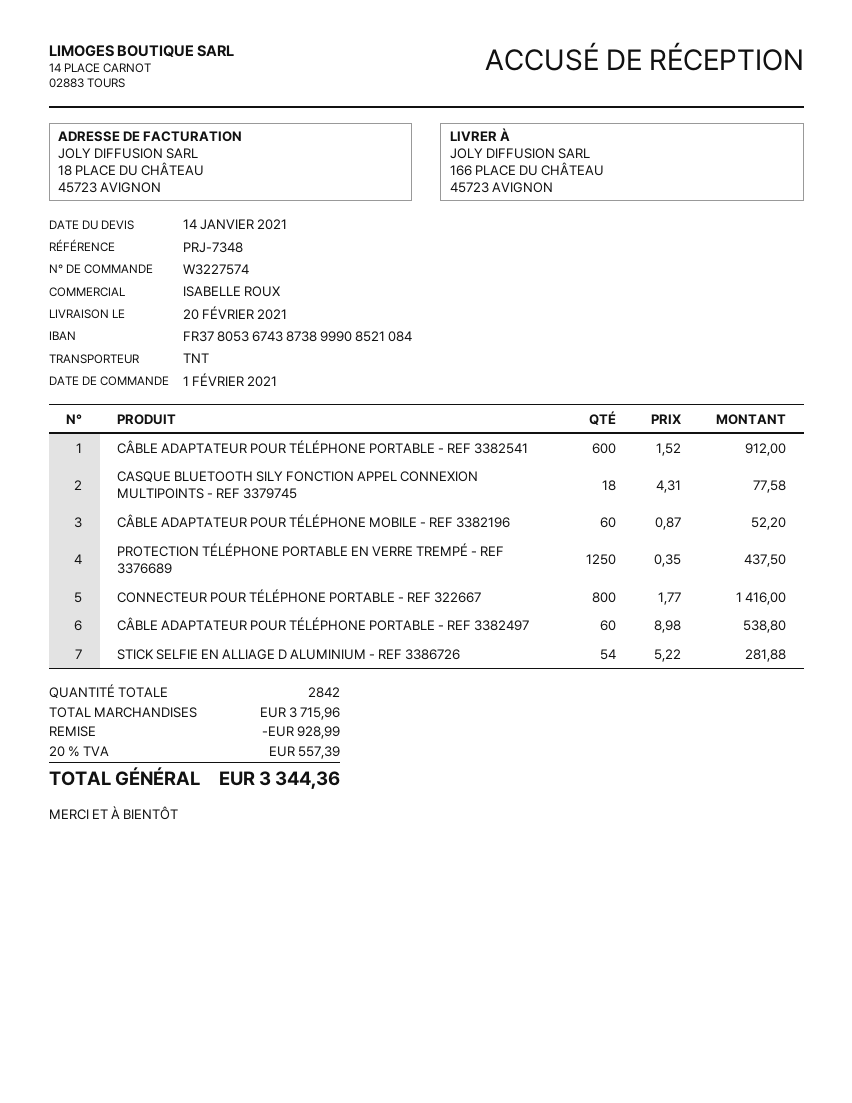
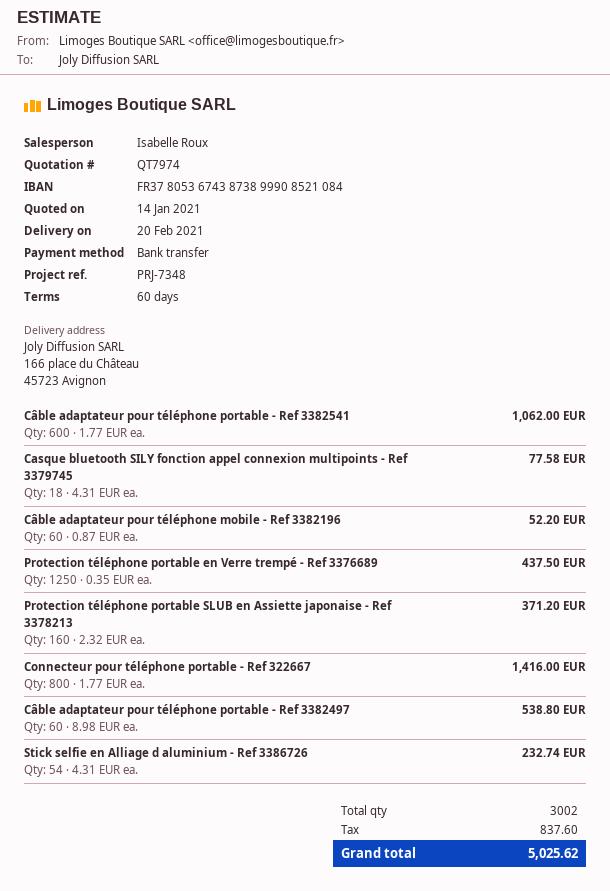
CÂBLE ADAPTATEUR POUR TÉLÉPHONE PORTABLE - REF 3382541: 600 x 1.52 = 912.00 -> 600 x 1.77 = 1062.00
STICK SELFIE EN ALLIAGE D ALUMINIUM - REF 3386726: 54 x 5.22 = 281.88 -> 54 x 4.31 = 232.74
Protection téléphone portable SLUB en Assiette japonaise - Ref 3378213: none -> 160 x 2.32 = 371.20
total quantity: 2842 -> 3002
discount: 928.99 -> none
tax: 557.39 -> 837.60
total: 3344.36 -> 5025.62

